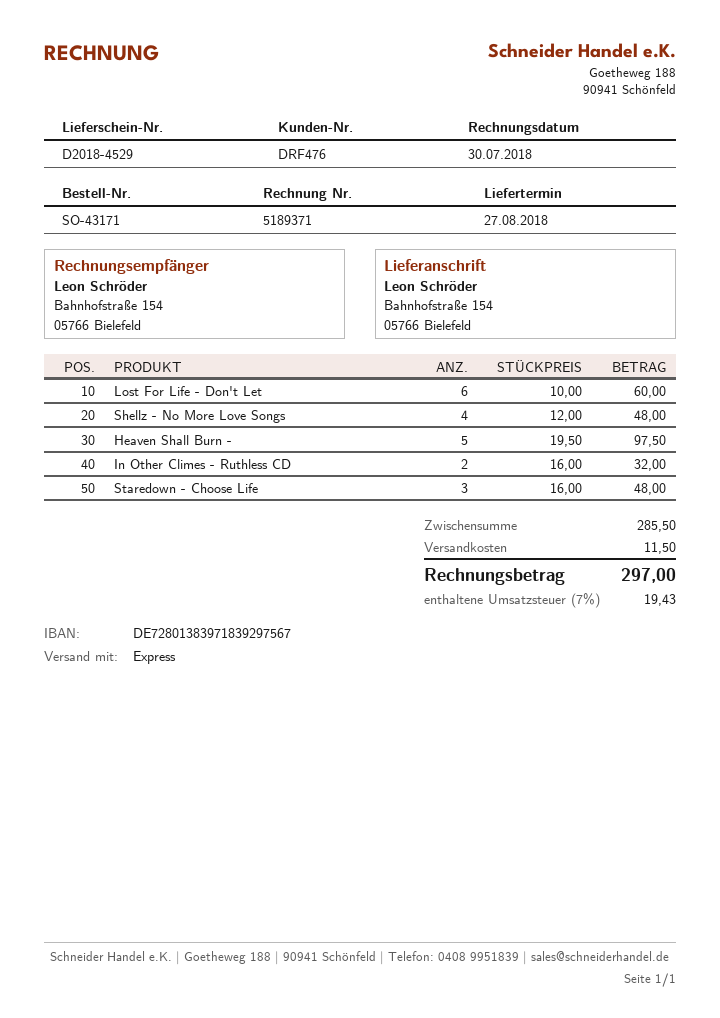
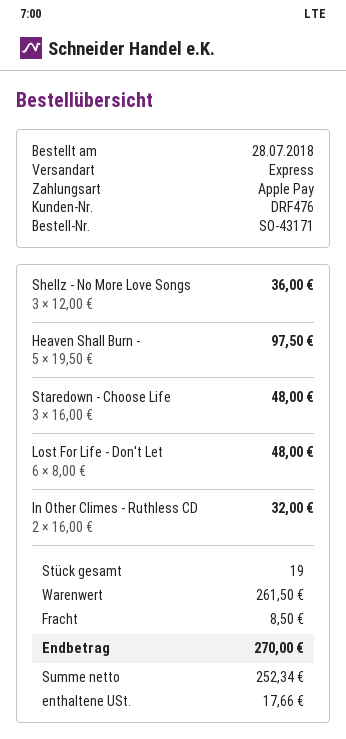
Lost For Life - Don't Let: 6 x 10.00 = 60.00 -> 6 x 8.00 = 48.00
Shellz - No More Love Songs: 4 x 12.00 = 48.00 -> 3 x 12.00 = 36.00
subtotal: 285.50 -> 261.50
shipping: 11.50 -> 8.50
tax: 19.43 -> 17.66
total: 297.00 -> 270.00

